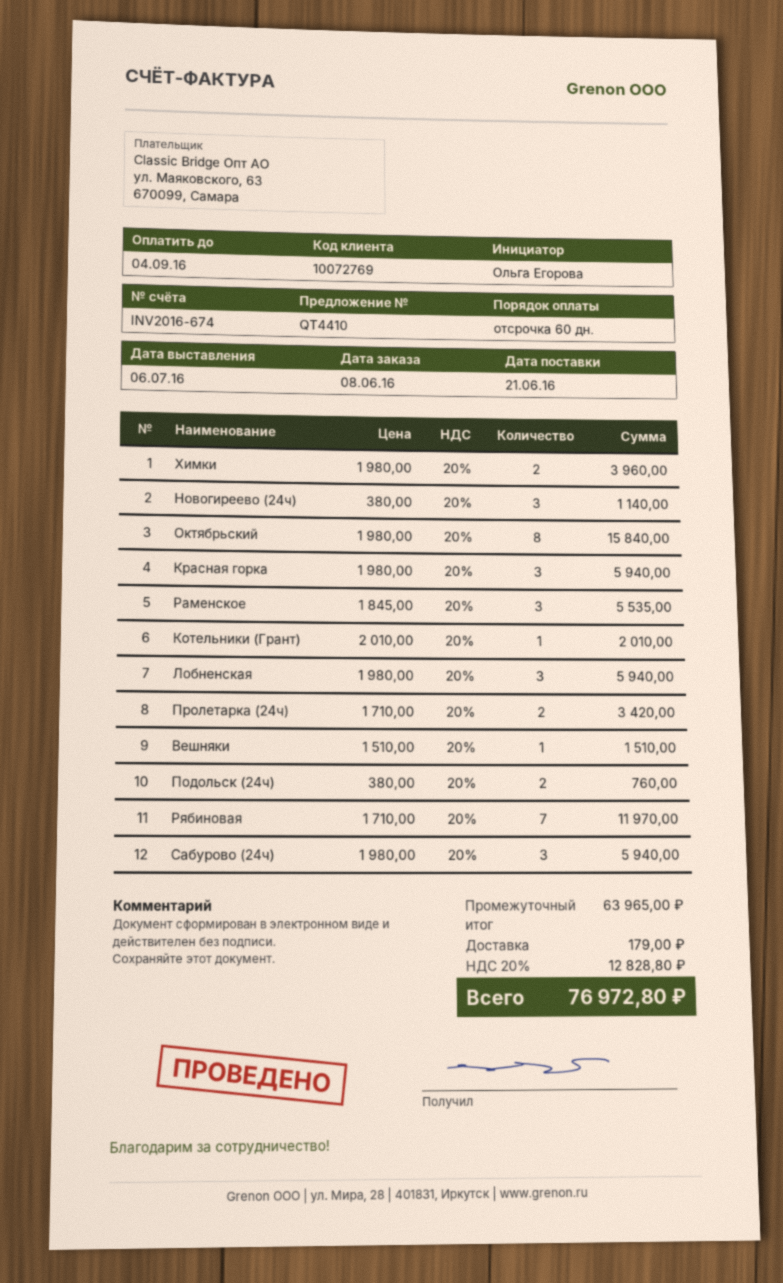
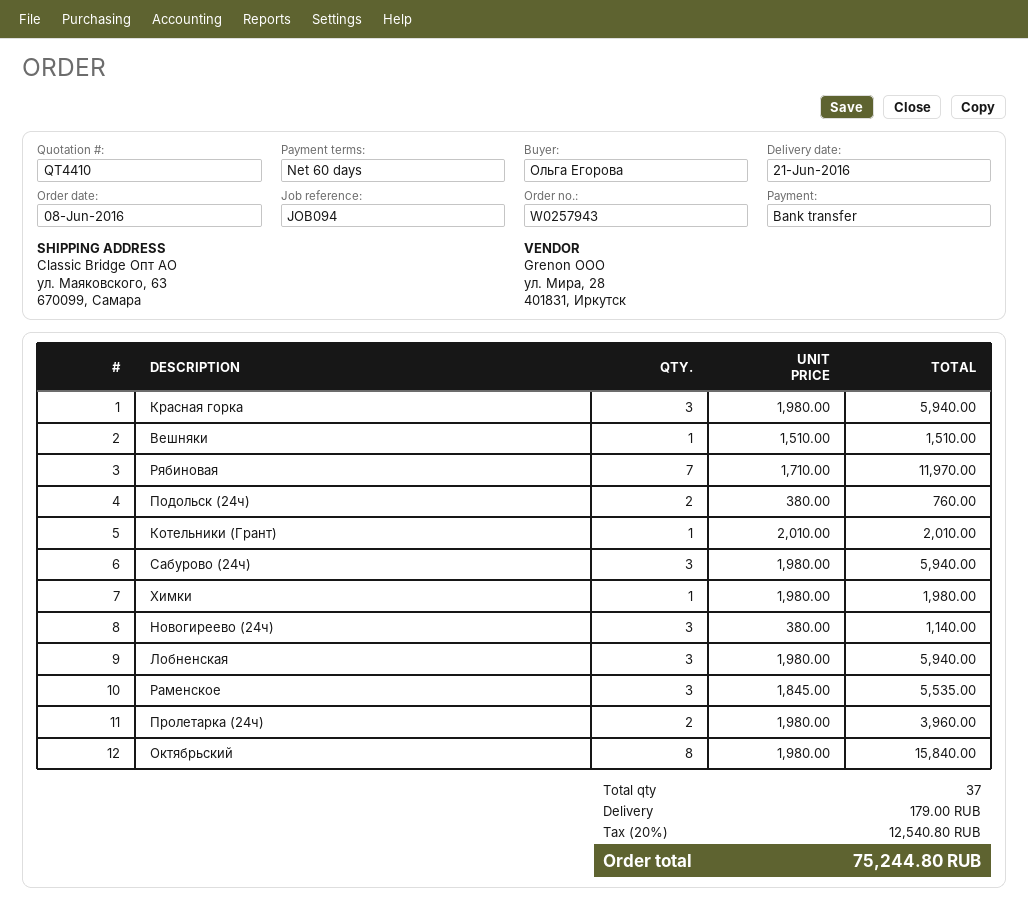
Химки: 2 x 1980.00 = 3960.00 -> 1 x 1980.00 = 1980.00
Пролетарка (24ч): 2 x 1710.00 = 3420.00 -> 2 x 1980.00 = 3960.00
tax: 20% = 12828.80 -> 20% = 12540.80
total: 76972.80 -> 75244.80

